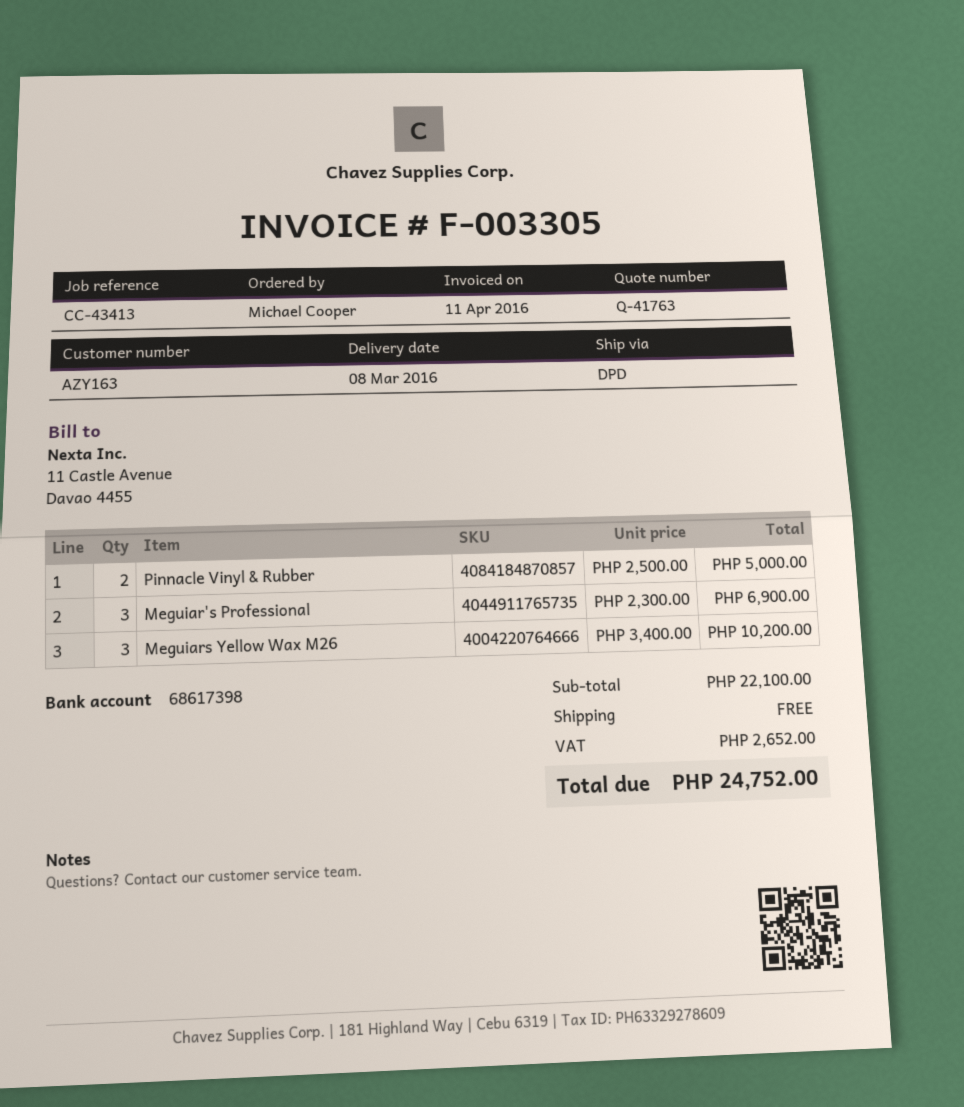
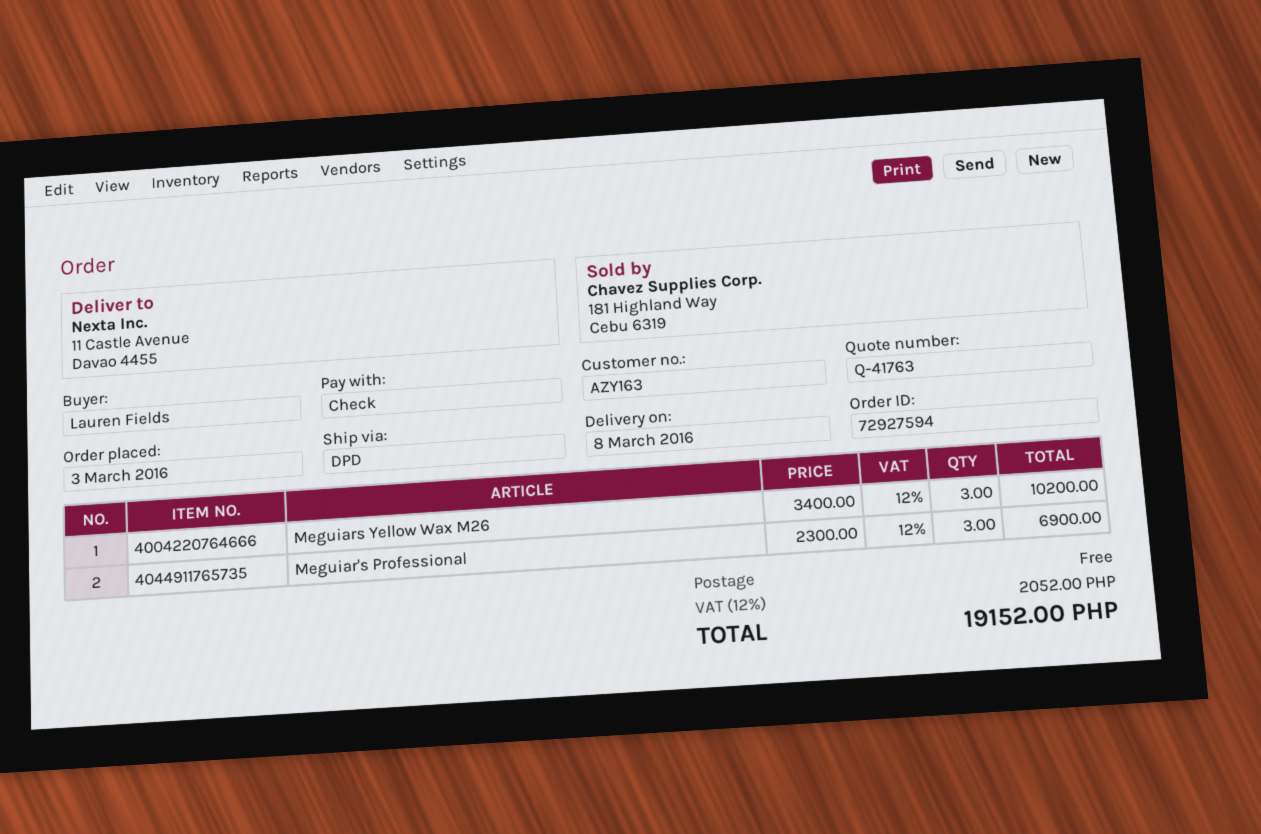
ordered by: Michael Cooper -> Lauren Fields
Pinnacle Vinyl & Rubber: 2 x 2500.00 = 5000.00 -> none
tax: 2652.00 -> 2052.00
total: 24752.00 -> 19152.00

